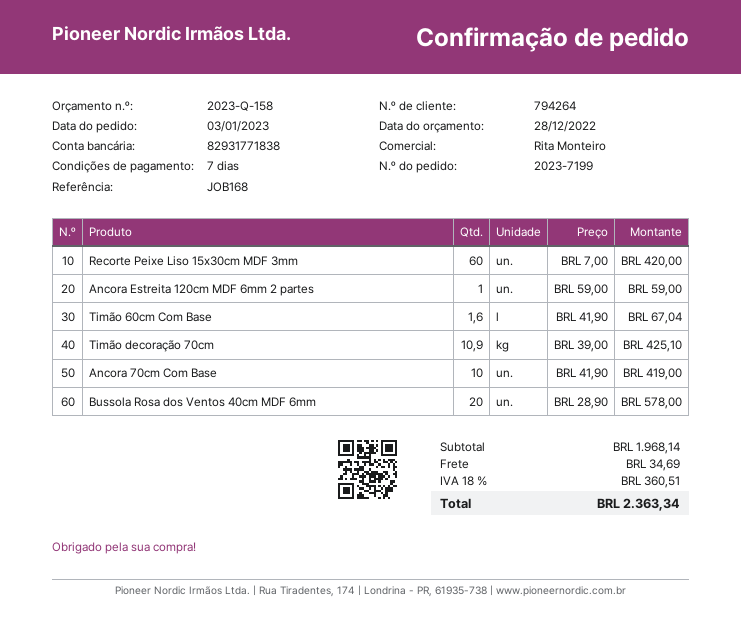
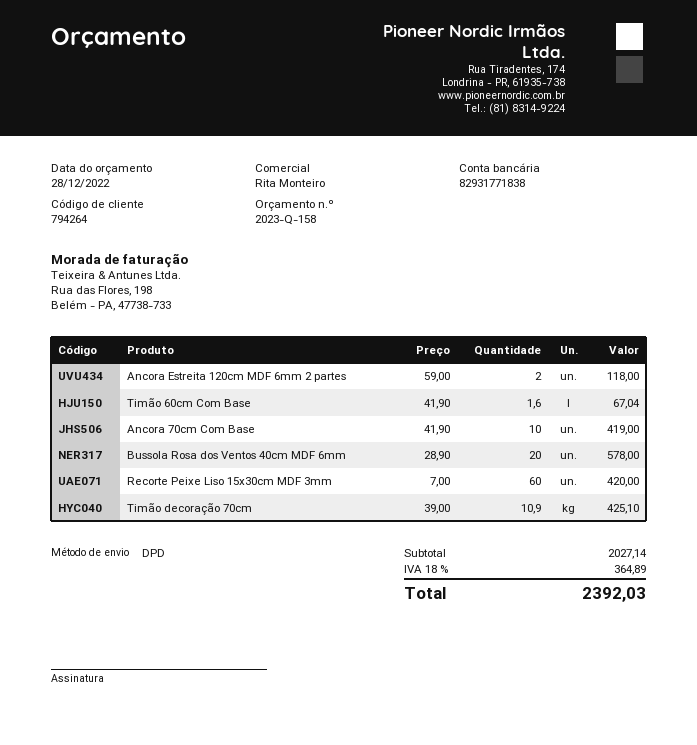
Ancora Estreita 120cm MDF 6mm 2 partes: 1 x 59.00 = 59.00 -> 2 x 59.00 = 118.00
subtotal: 1968.14 -> 2027.14
shipping: 34.69 -> none
tax: 18% = 360.51 -> 18% = 364.89
total: 2363.34 -> 2392.03

